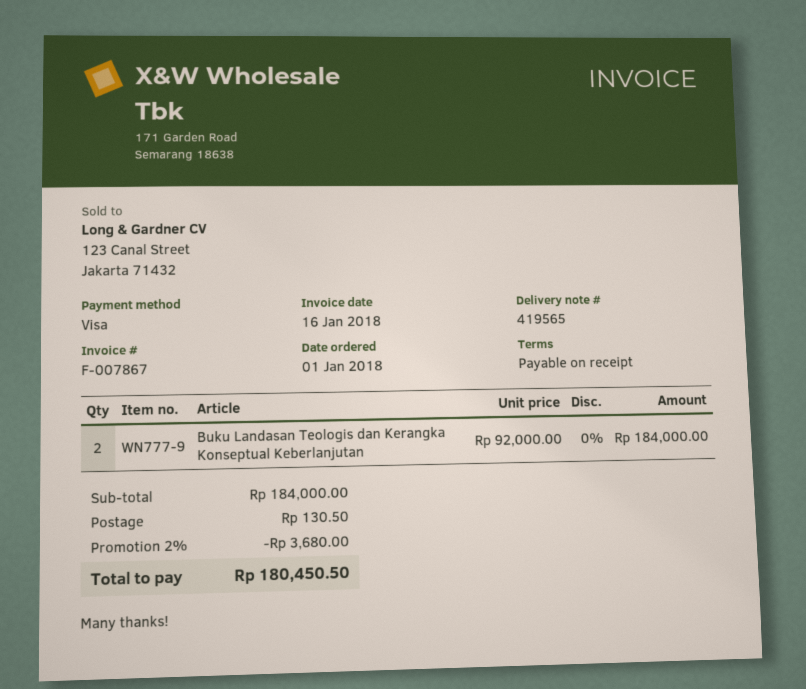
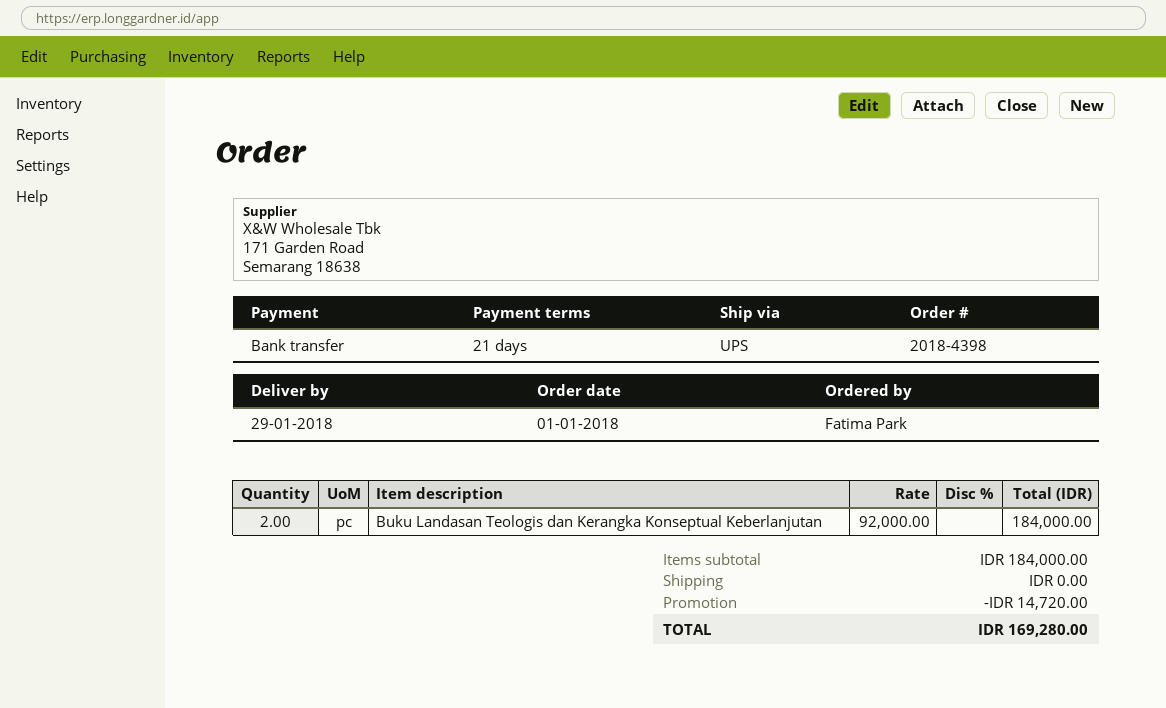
payment terms: on receipt -> 21 days
payment method: Visa -> bank transfer
discount: 3680.00 -> 14720.00
shipping: 130.50 -> 0.00
total: 180450.50 -> 169280.00

